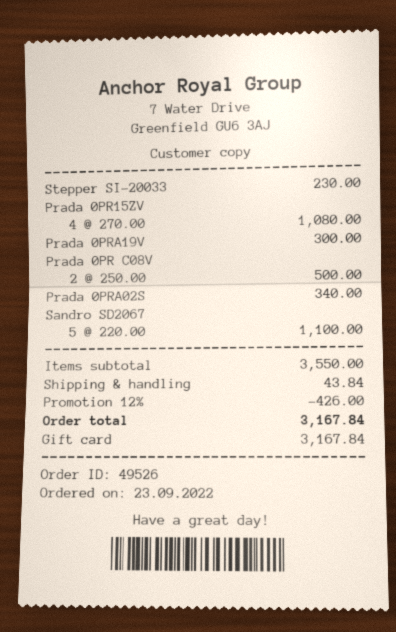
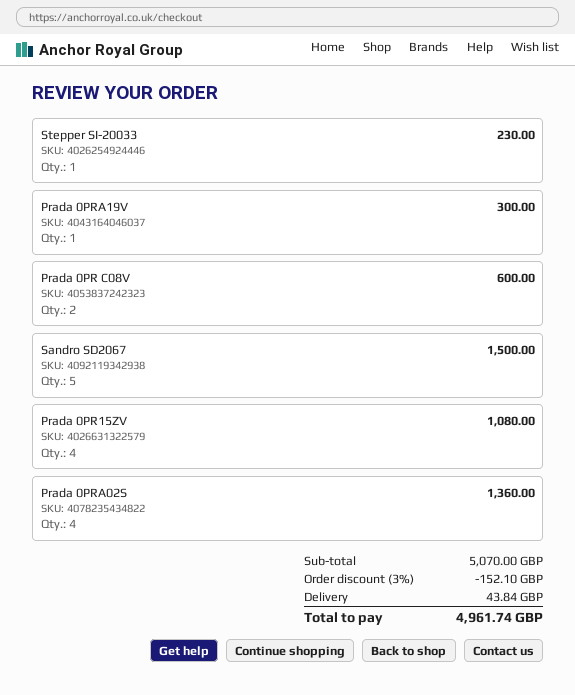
Prada 0PR C08V: 2 for 500.00 -> 2 for 600.00
Prada 0PRA02S: 1 for 340.00 -> 4 for 1360.00
Sandro SD2067: 5 for 1100.00 -> 5 for 1500.00
subtotal: 3550.00 -> 5070.00
discount: 12% = 426.00 -> 3% = 152.10
total: 3167.84 -> 4961.74

